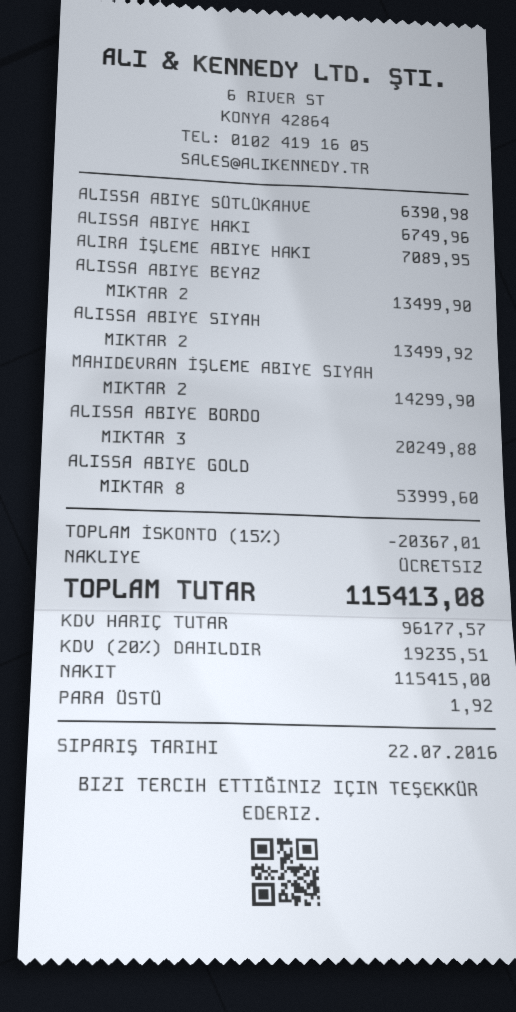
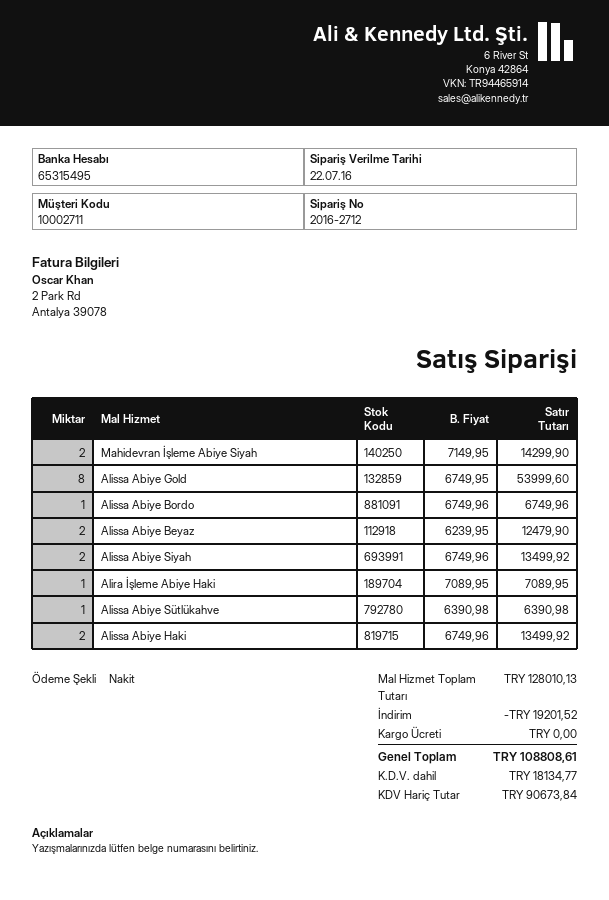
ALISSA ABIYE HAKI: 1 for 6749.96 -> 2 for 13499.92
ALISSA ABIYE BEYAZ: 2 for 13499.90 -> 2 for 12479.90
ALISSA ABIYE BORDO: 3 for 20249.88 -> 1 for 6749.96
discount: 20367.01 -> 19201.52
net: 96177.57 -> 90673.84
tax: 19235.51 -> 18134.77
total: 115413.08 -> 108808.61

